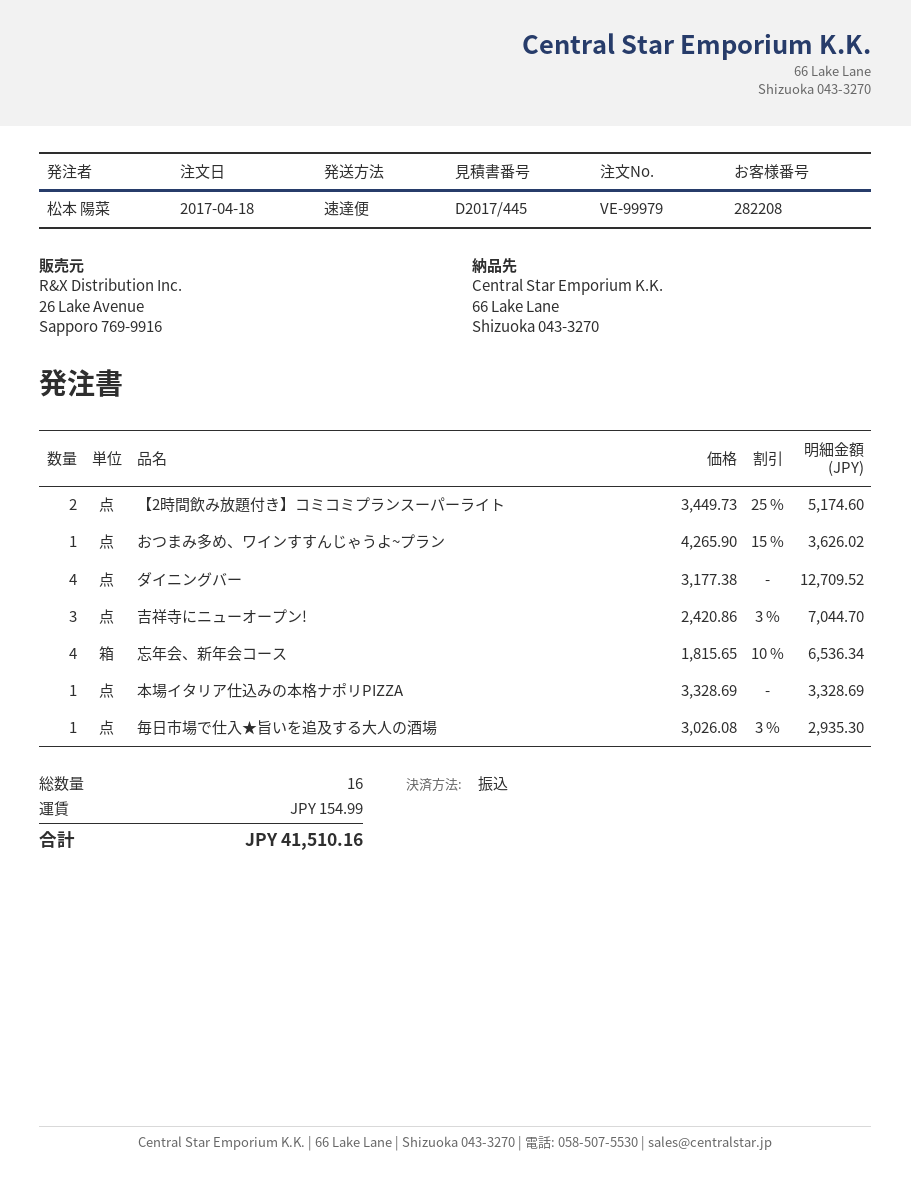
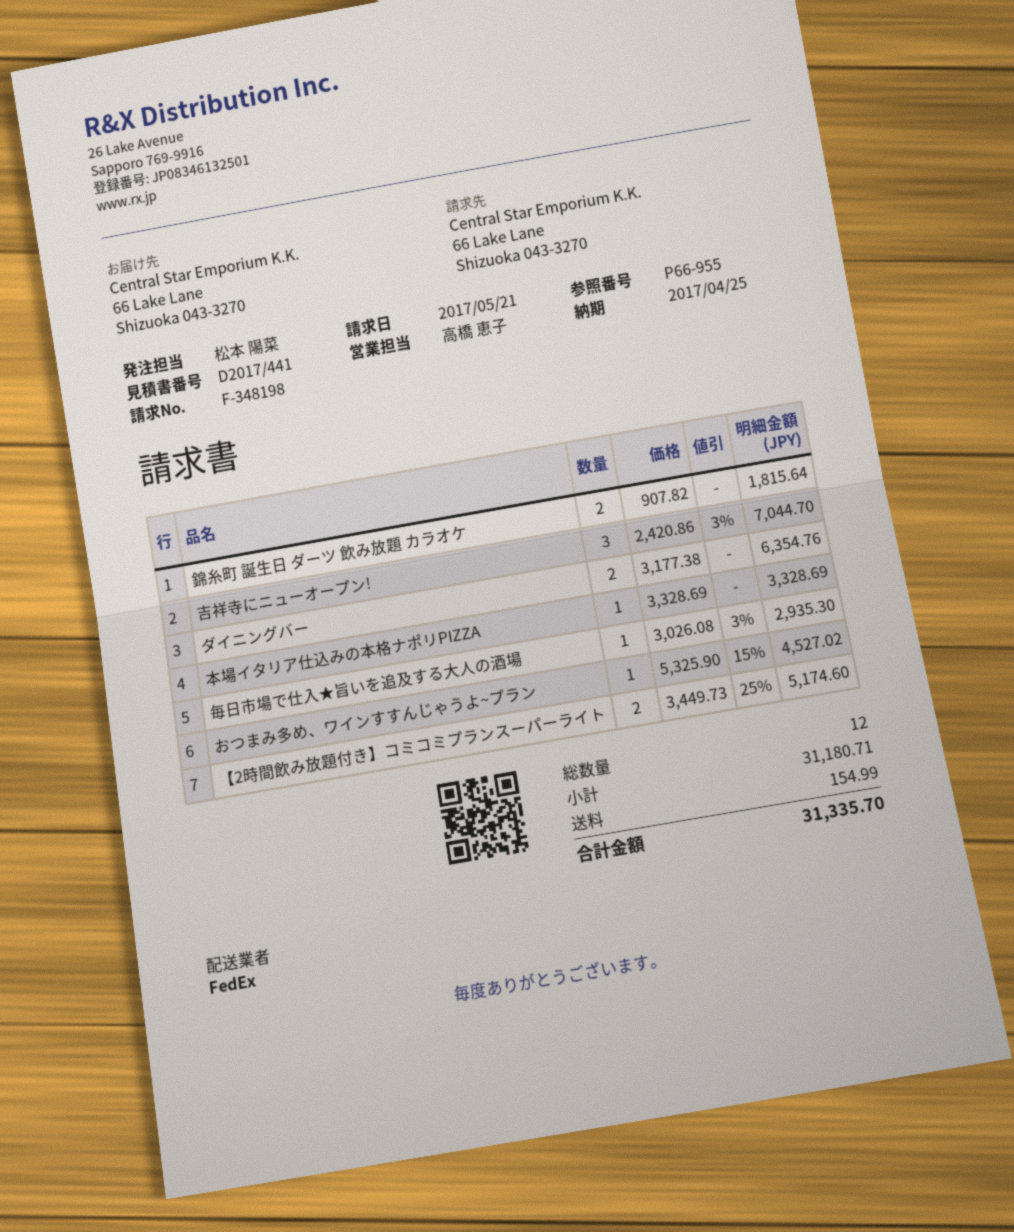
quote number: D2017/445 -> D2017/441
shipping method: express -> FedEx
おつまみ多め、ワインすすんじゃうよ~プラン: 1 x 4265.90 - 15% = 3626.02 -> 1 x 5325.90 - 15% = 4527.02
ダイニングバー: 4 x 3177.38 = 12709.52 -> 2 x 3177.38 = 6354.76
忘年会、新年会コース: 4 x 1815.65 - 10% = 6536.34 -> none
錦糸町 誕生日 ダーツ 飲み放題 カラオケ: none -> 2 x 907.82 = 1815.64
total quantity: 16 -> 12
total: 41510.16 -> 31335.70

